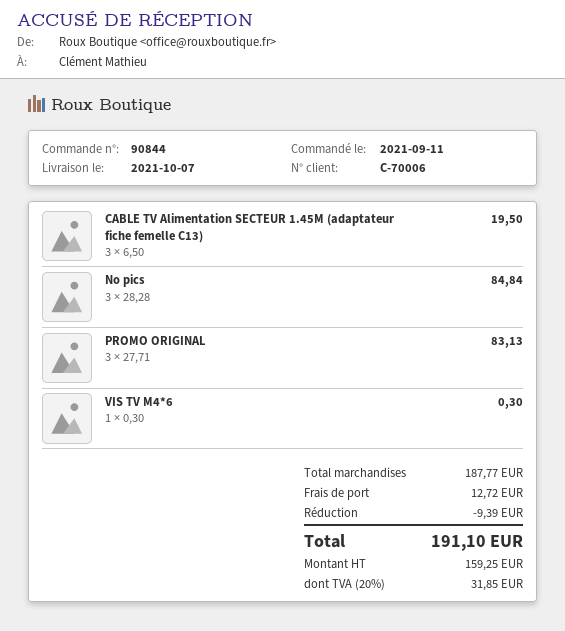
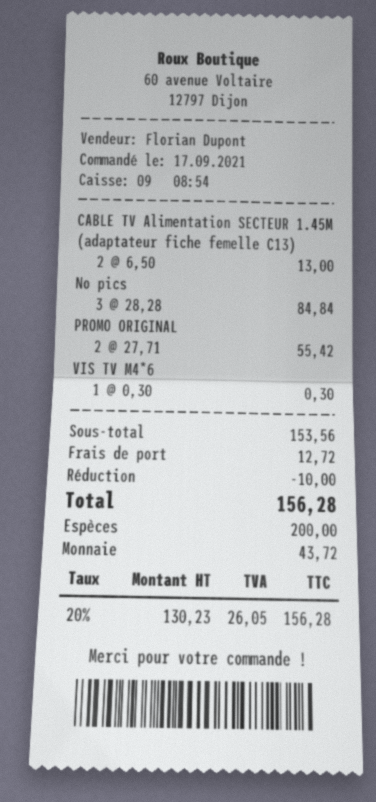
order date: 2021-09-11 -> 2021-09-17
CABLE TV Alimentation SECTEUR 1.45M (adaptateur fiche femelle C13): 3 x 6.50 = 19.50 -> 2 x 6.50 = 13.00
PROMO ORIGINAL: 3 x 27.71 = 83.13 -> 2 x 27.71 = 55.42
subtotal: 187.77 -> 153.56
discount: 9.39 -> 10.00
net: 159.25 -> 130.23
tax: 20% = 31.85 -> 20% = 26.05
total: 191.10 -> 156.28

